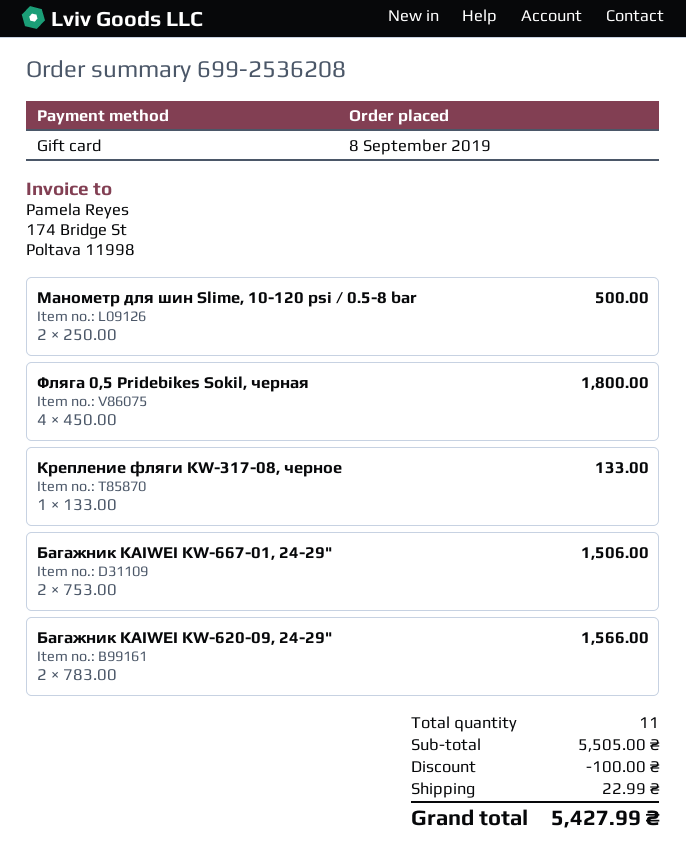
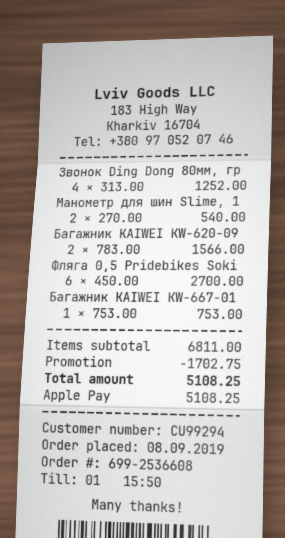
order number: 699-2536208 -> 699-2536608
payment method: gift card -> Apple Pay
Манометр для шин Slime, 10-120 psi / 0.5-8 bar: 2 x 250.00 = 500.00 -> 2 x 270.00 = 540.00
Фляга 0,5 Pridebikes Sokil, черная: 4 x 450.00 = 1800.00 -> 6 x 450.00 = 2700.00
Крепление фляги KW-317-08, черное: 1 x 133.00 = 133.00 -> none
Багажник KAIWEI KW-667-01, 24-29": 2 x 753.00 = 1506.00 -> 1 x 753.00 = 753.00
Звонок Ding Dong 80мм, гр: none -> 4 x 313.00 = 1252.00
subtotal: 5505.00 -> 6811.00
discount: 100.00 -> 1702.75
shipping: 22.99 -> none
total: 5427.99 -> 5108.25

